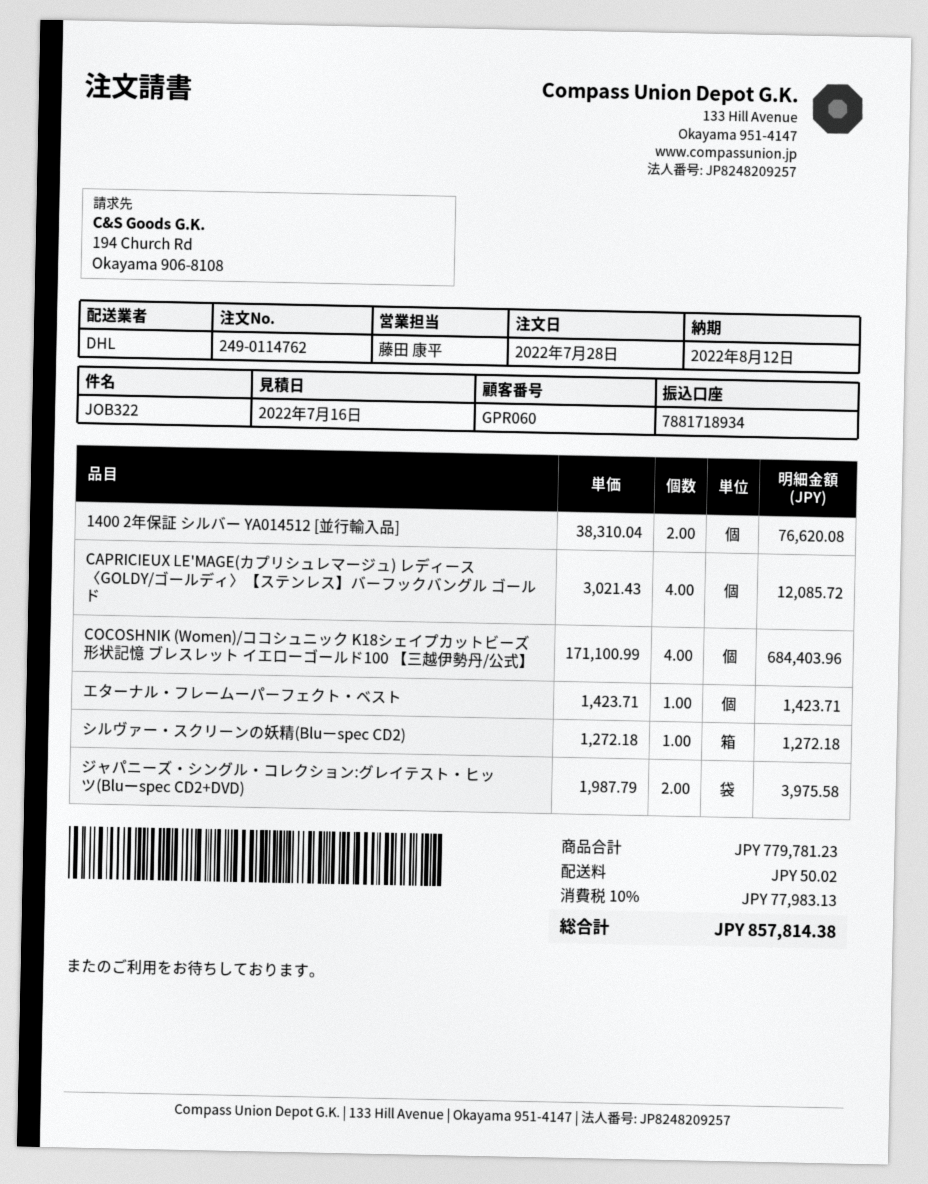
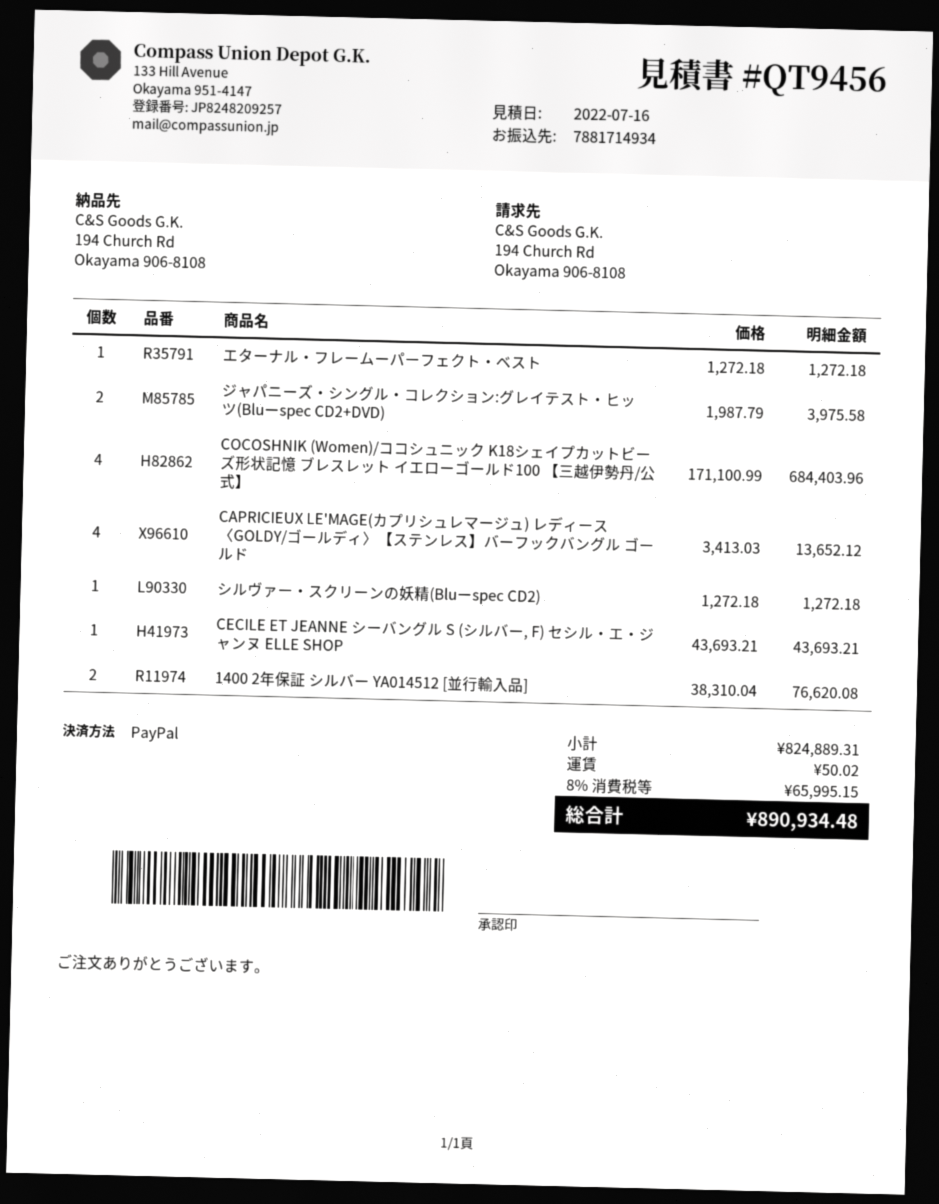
bank account: 7881718934 -> 7881714934
CAPRICIEUX LE'MAGE(カプリシュレマージュ) レディース 〈GOLDY/ゴールディ〉【ステンレス】バーフックバングル ゴールド: 4 x 3021.43 = 12085.72 -> 4 x 3413.03 = 13652.12
エターナル・フレームーパーフェクト・ベスト: 1 x 1423.71 = 1423.71 -> 1 x 1272.18 = 1272.18
CECILE ET JEANNE シーバングル S (シルバー, F) セシル・エ・ジャンヌ ELLE SHOP: none -> 1 x 43693.21 = 43693.21
subtotal: 779781.23 -> 824889.31
tax: 10% = 77983.13 -> 8% = 65995.15
total: 857814.38 -> 890934.48

